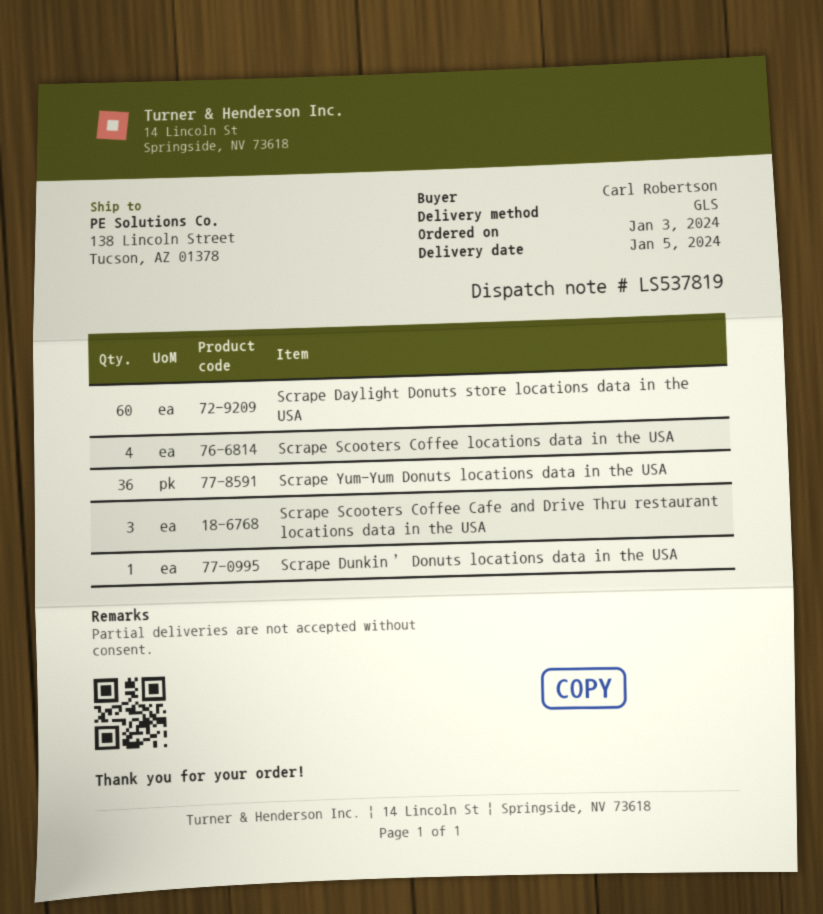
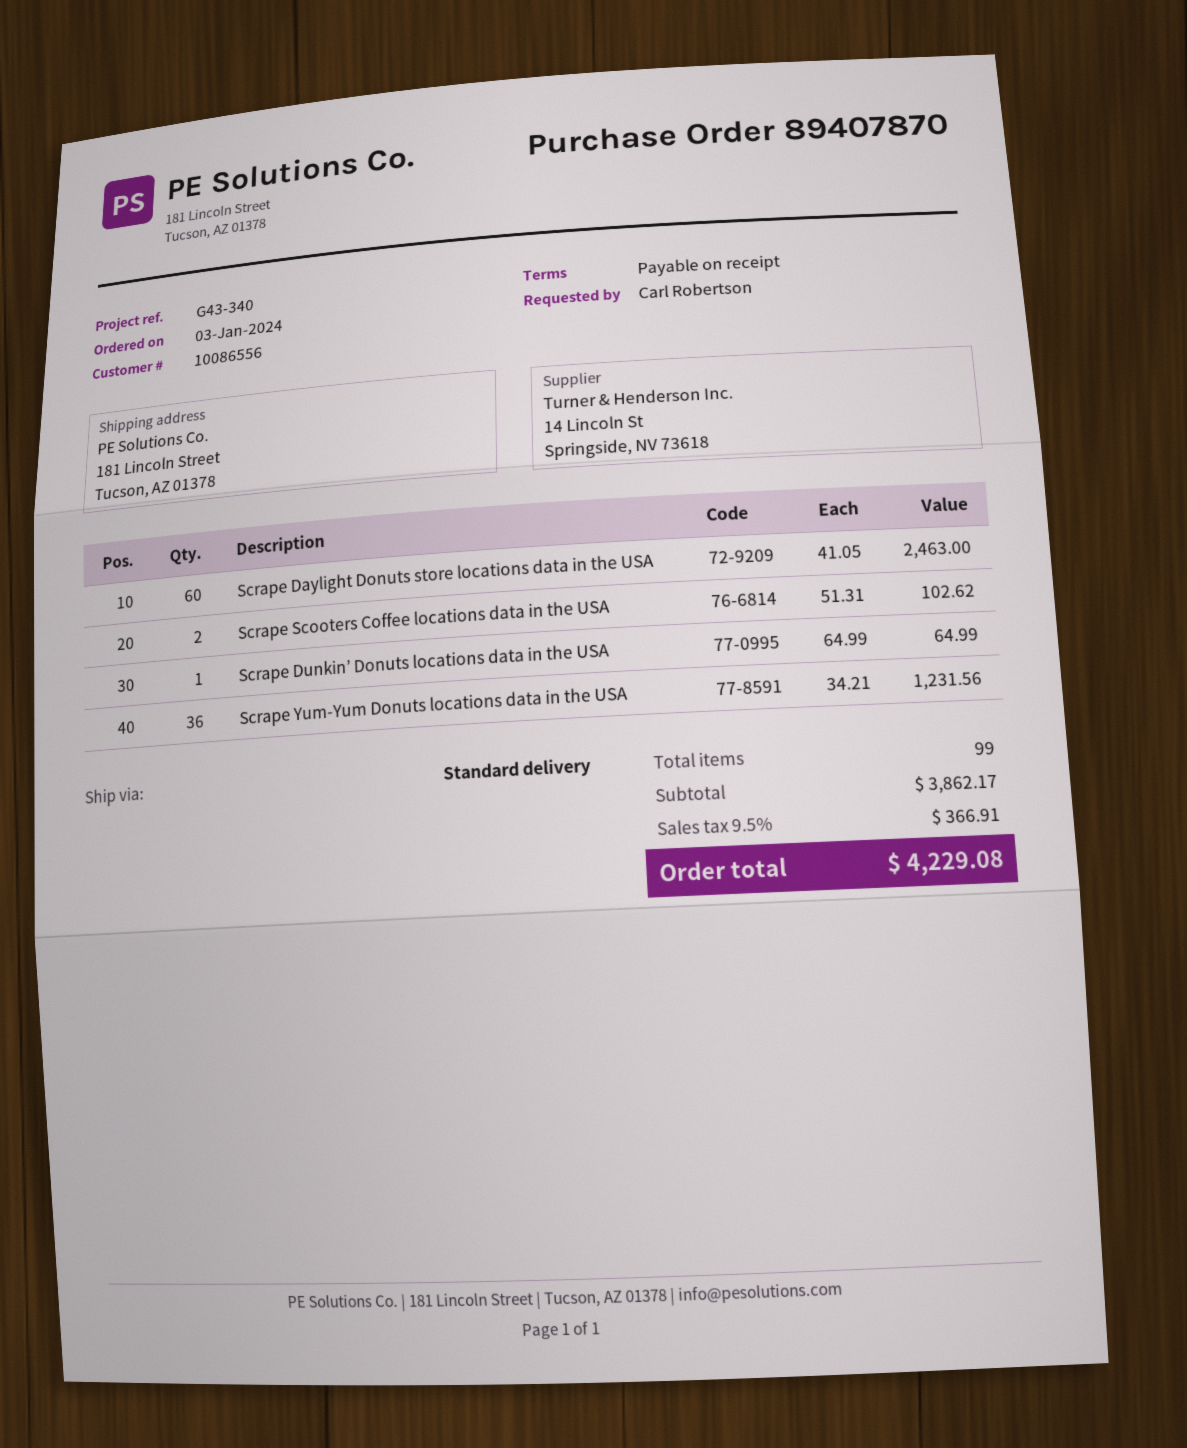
shipping method: GLS -> standard
ship to: 138 Lincoln Street, Tucson, AZ 01378 -> 181 Lincoln Street, Tucson, AZ 01378
Scrape Scooters Coffee locations data in the USA: 4 -> 2
Scrape Scooters Coffee Cafe and Drive Thru restaurant locations data in the USA: 3 -> none

